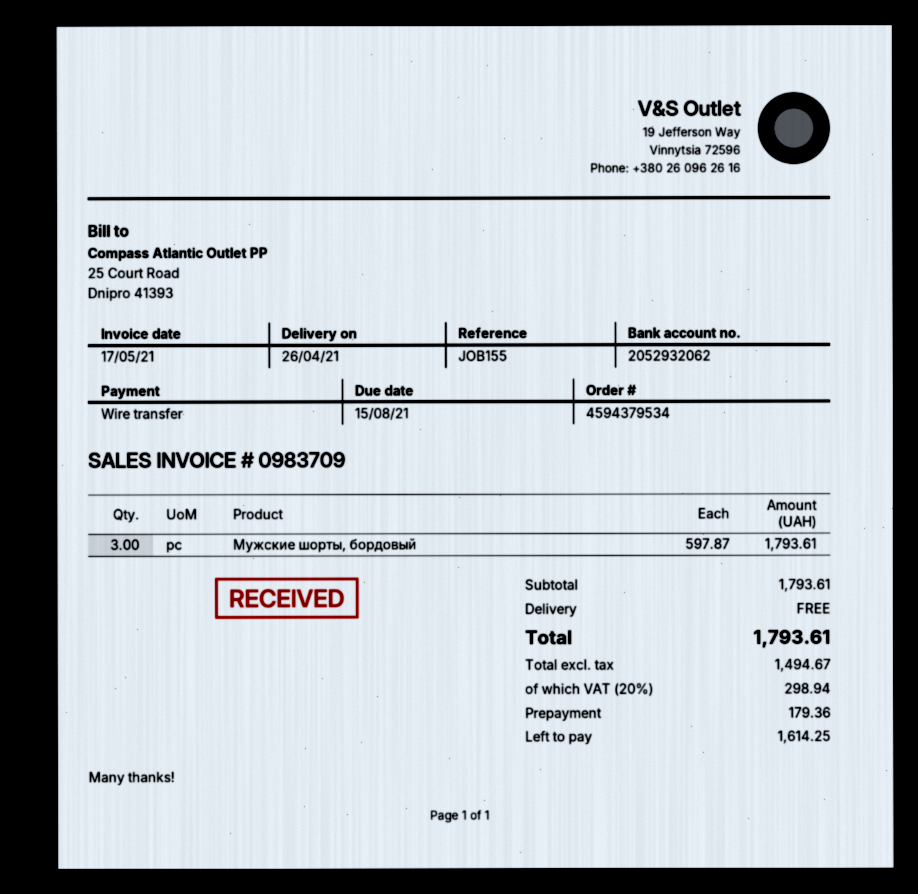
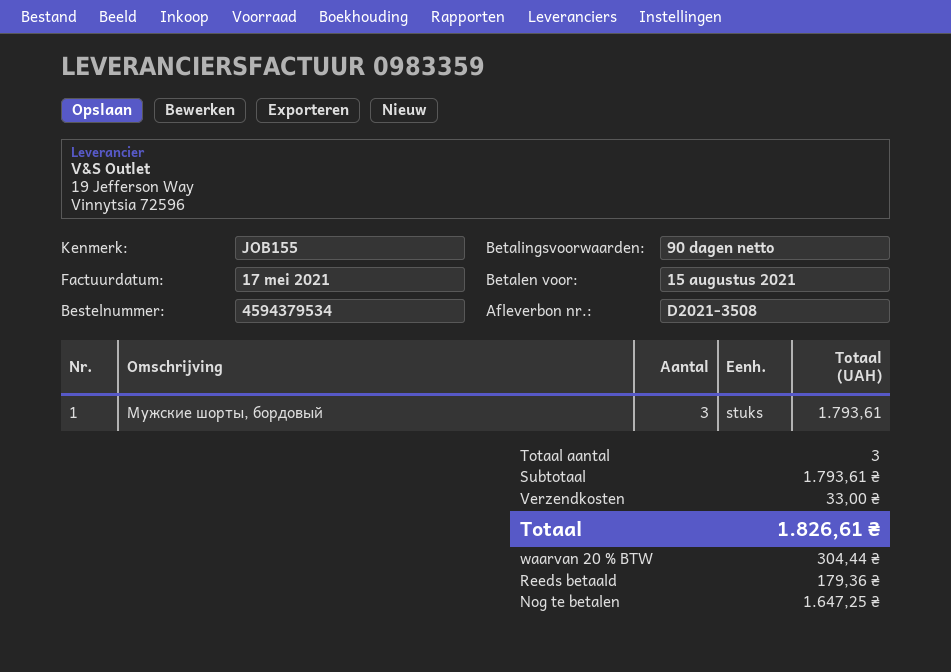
invoice number: 0983709 -> 0983359
shipping: 0.00 -> 33.00
tax: 20% = 298.94 -> 20% = 304.44
total: 1793.61 -> 1826.61
balance: 1614.25 -> 1647.25

